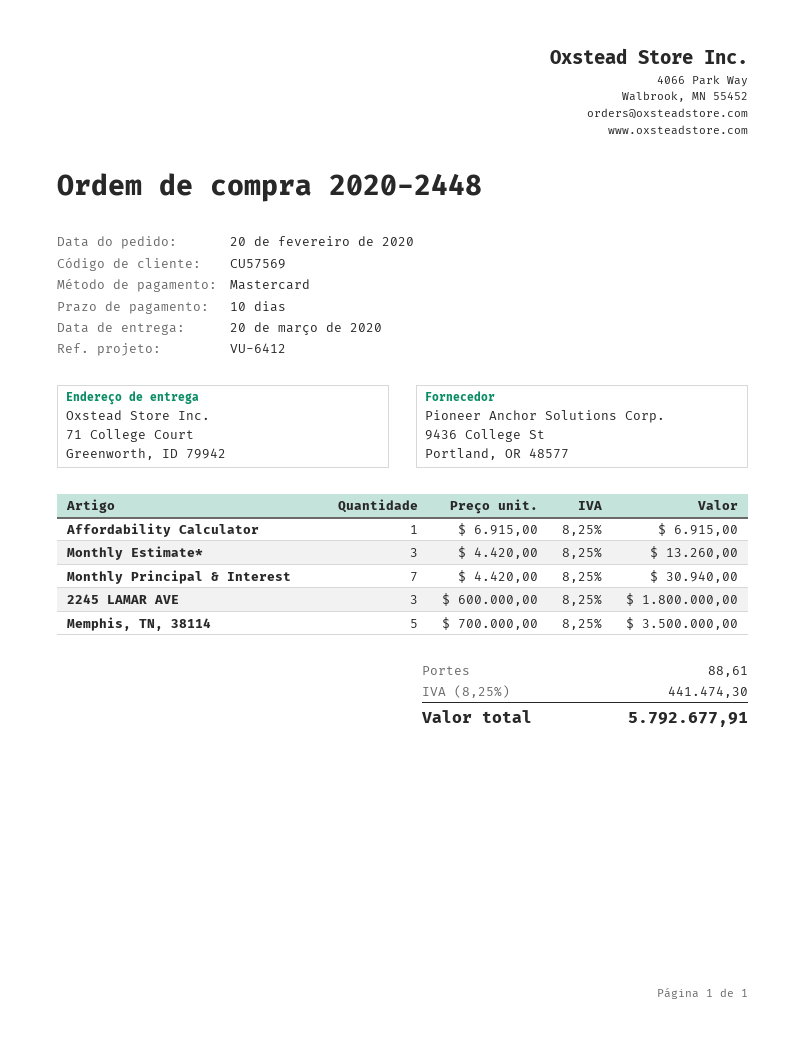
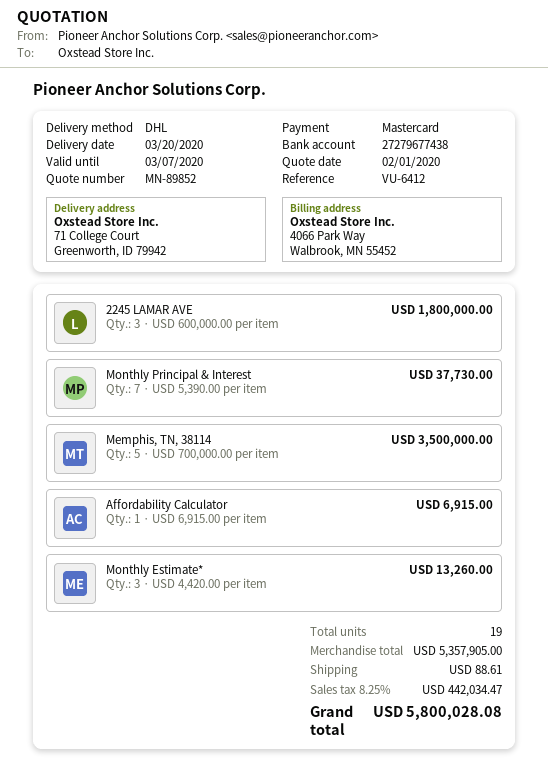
Monthly Principal & Interest: 7 x 4420.00 = 30940.00 -> 7 x 5390.00 = 37730.00
tax: 8.25% = 441474.30 -> 8.25% = 442034.47
total: 5792677.91 -> 5800028.08

